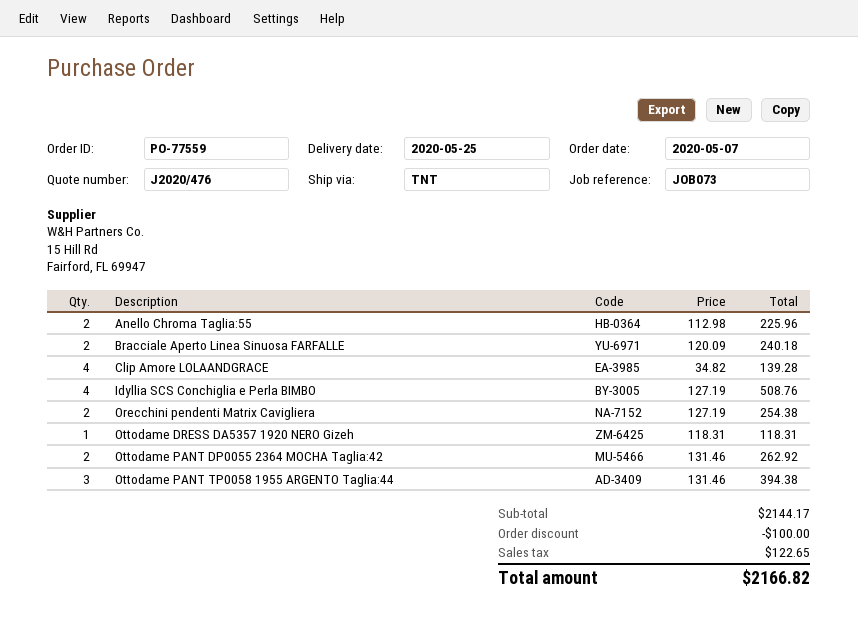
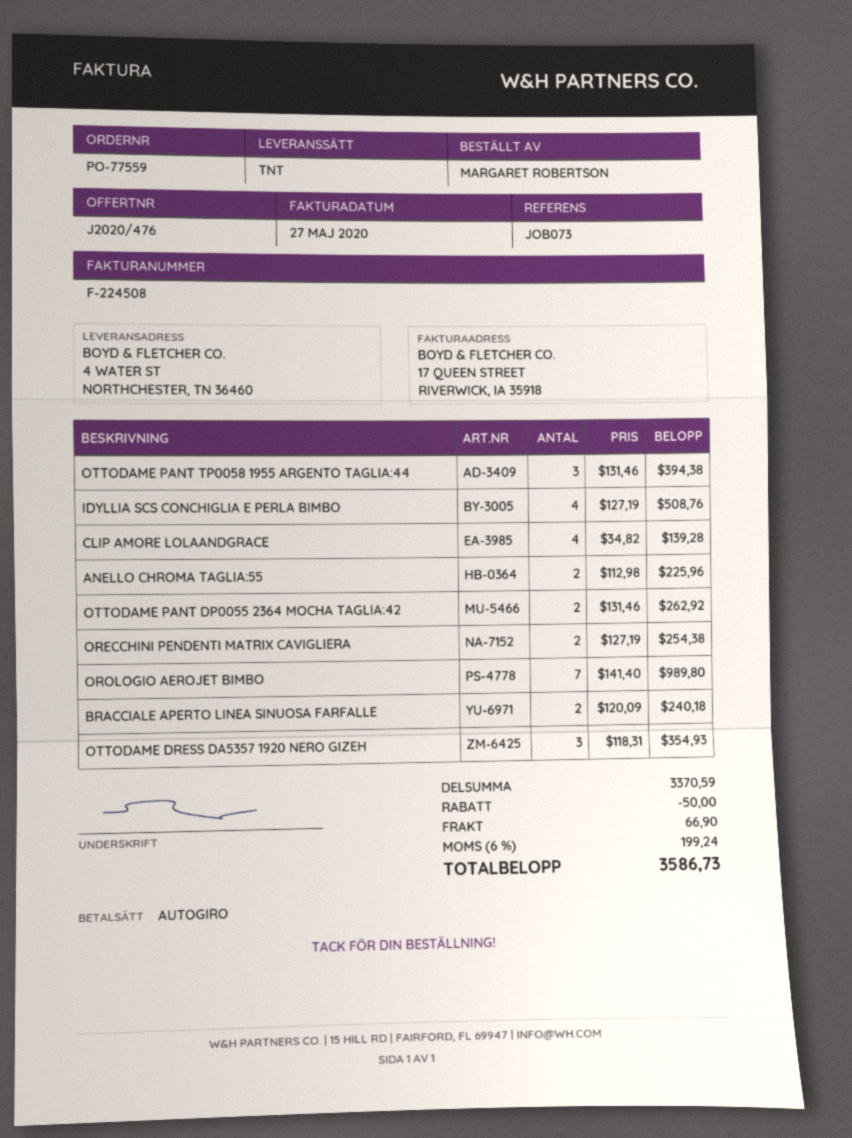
Ottodame DRESS DA5357 1920 NERO Gizeh: 1 x 118.31 = 118.31 -> 3 x 118.31 = 354.93
OROLOGIO AEROJET BIMBO: none -> 7 x 141.40 = 989.80
subtotal: 2144.17 -> 3370.59
discount: 100.00 -> 50.00
shipping: none -> 66.90
tax: 122.65 -> 199.24
total: 2166.82 -> 3586.73

